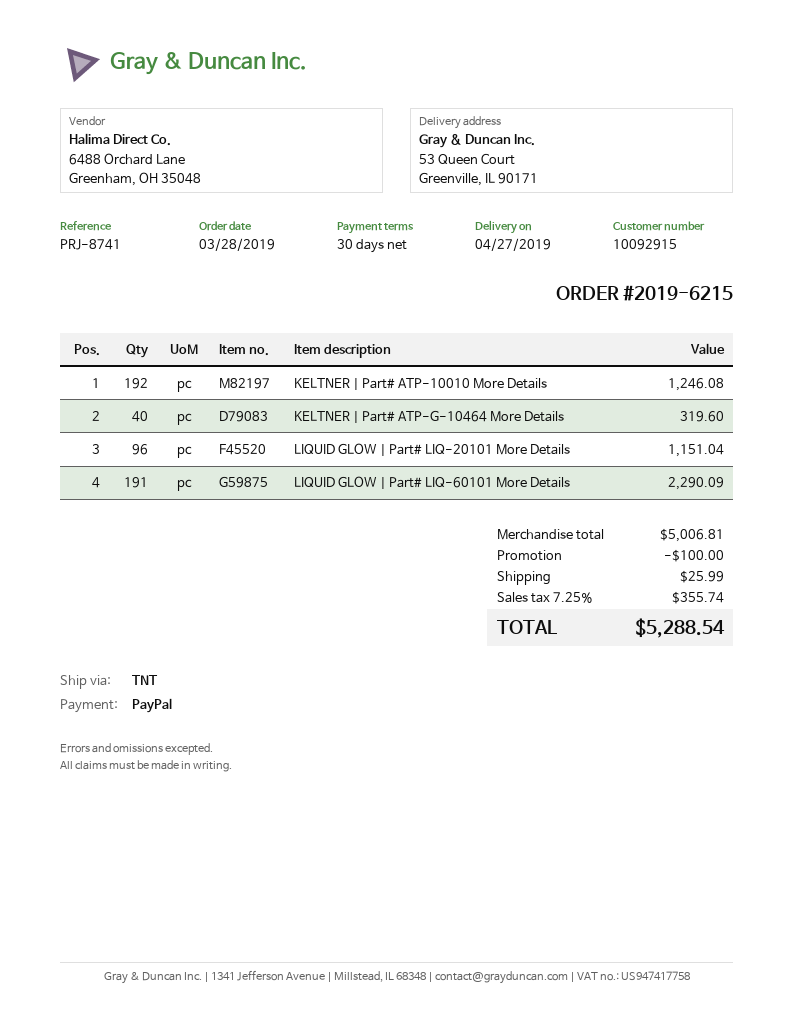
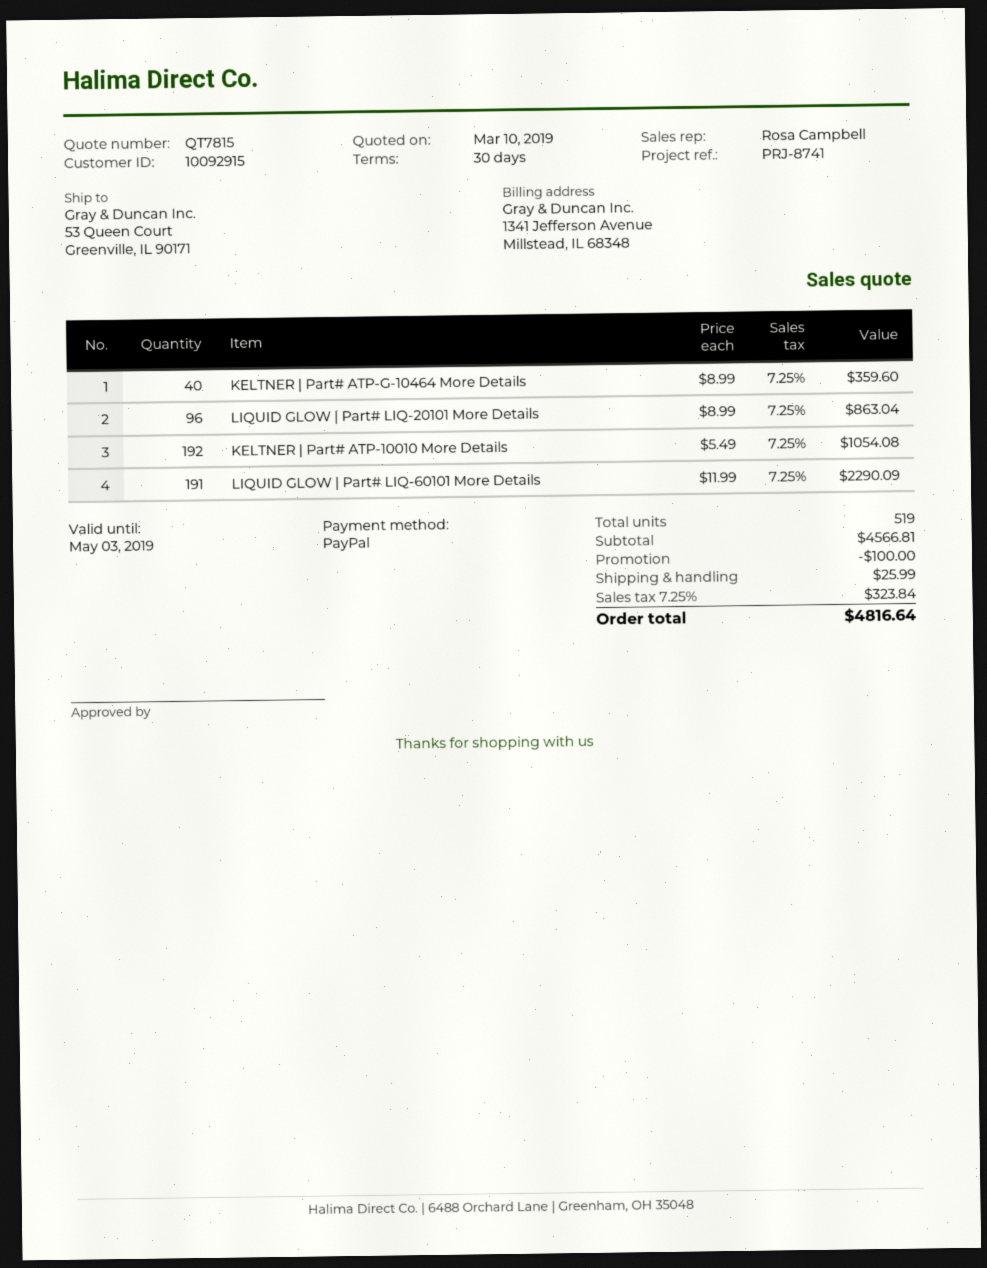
KELTNER | Part# ATP-10010 More Details: 192 for 1246.08 -> 192 for 1054.08
KELTNER | Part# ATP-G-10464 More Details: 40 for 319.60 -> 40 for 359.60
LIQUID GLOW | Part# LIQ-20101 More Details: 96 for 1151.04 -> 96 for 863.04
subtotal: 5006.81 -> 4566.81
tax: 7.25% = 355.74 -> 7.25% = 323.84
total: 5288.54 -> 4816.64

